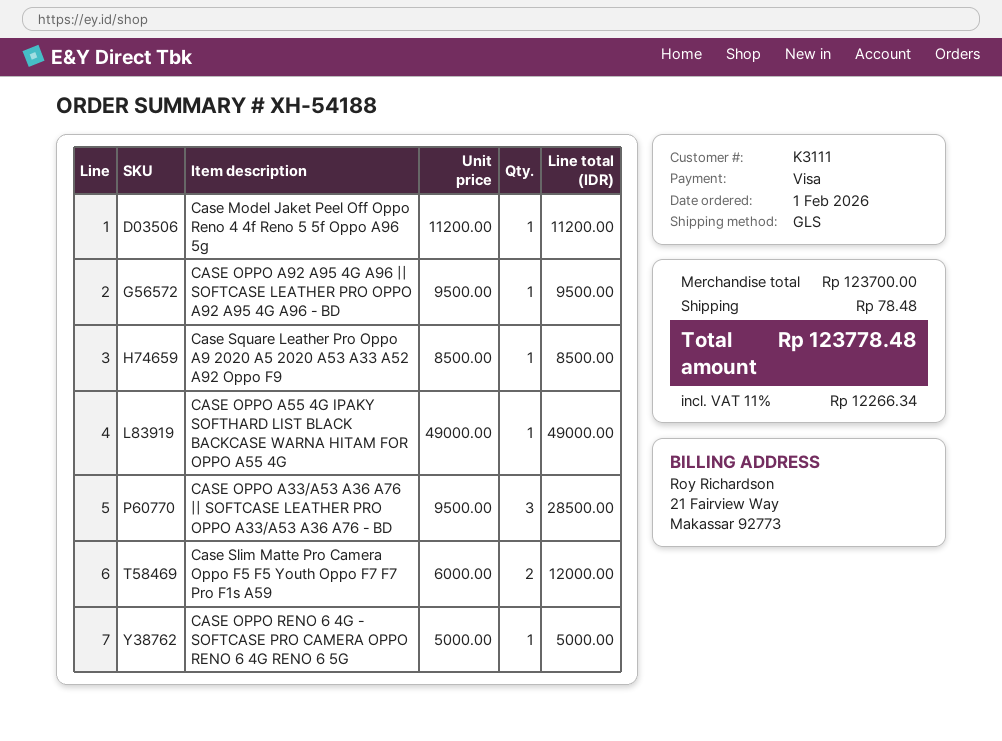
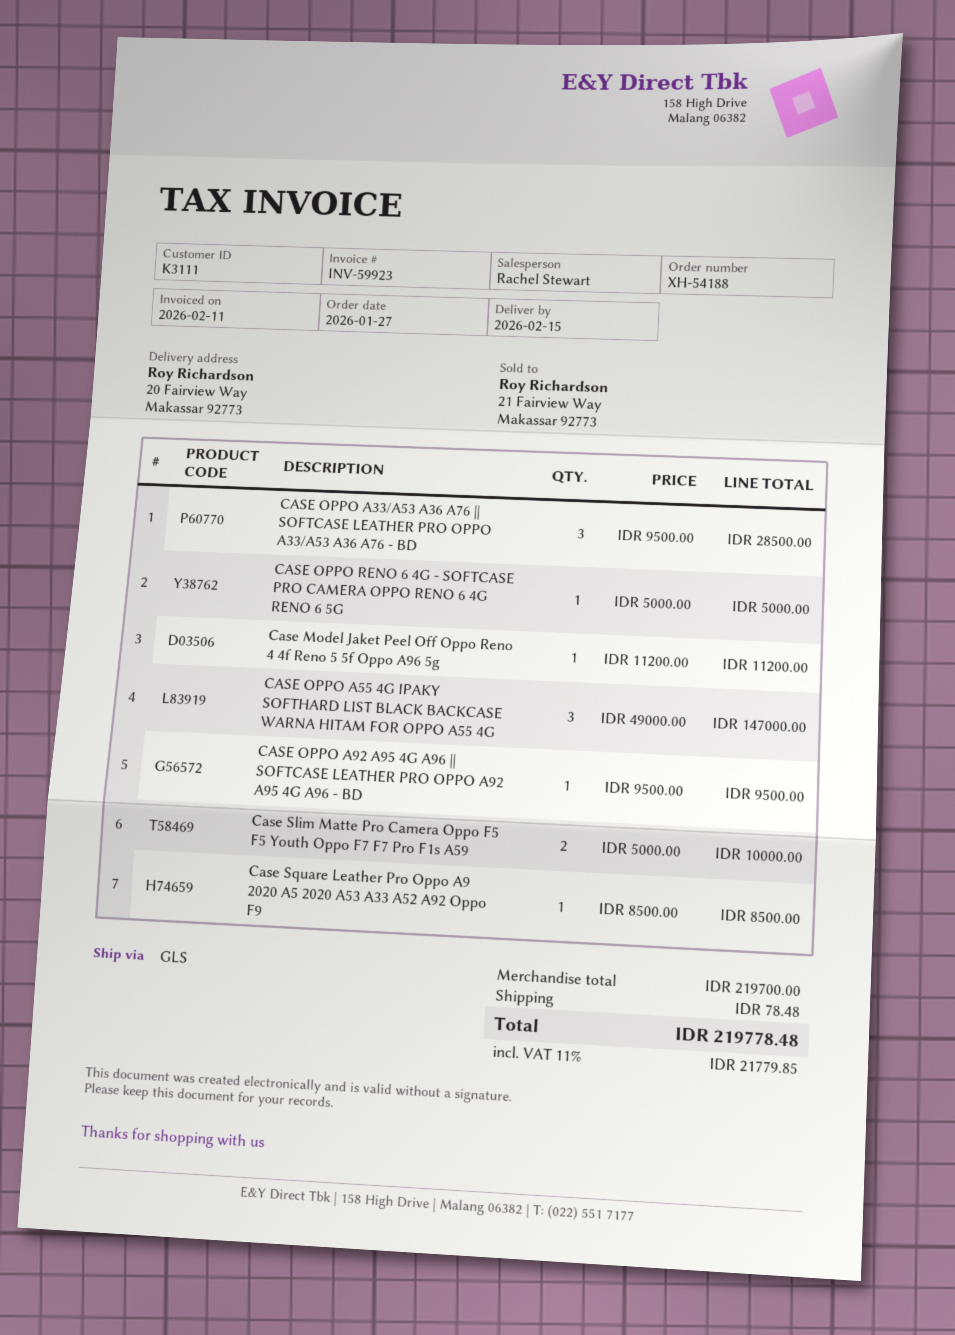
order date: 2026-02-01 -> 2026-01-27
CASE OPPO A55 4G IPAKY SOFTHARD LIST BLACK BACKCASE WARNA HITAM FOR OPPO A55 4G: 1 x 49000.00 = 49000.00 -> 3 x 49000.00 = 147000.00
Case Slim Matte Pro Camera Oppo F5 F5 Youth Oppo F7 F7 Pro F1s A59: 2 x 6000.00 = 12000.00 -> 2 x 5000.00 = 10000.00
subtotal: 123700.00 -> 219700.00
tax: 11% = 12266.34 -> 11% = 21779.85
total: 123778.48 -> 219778.48

